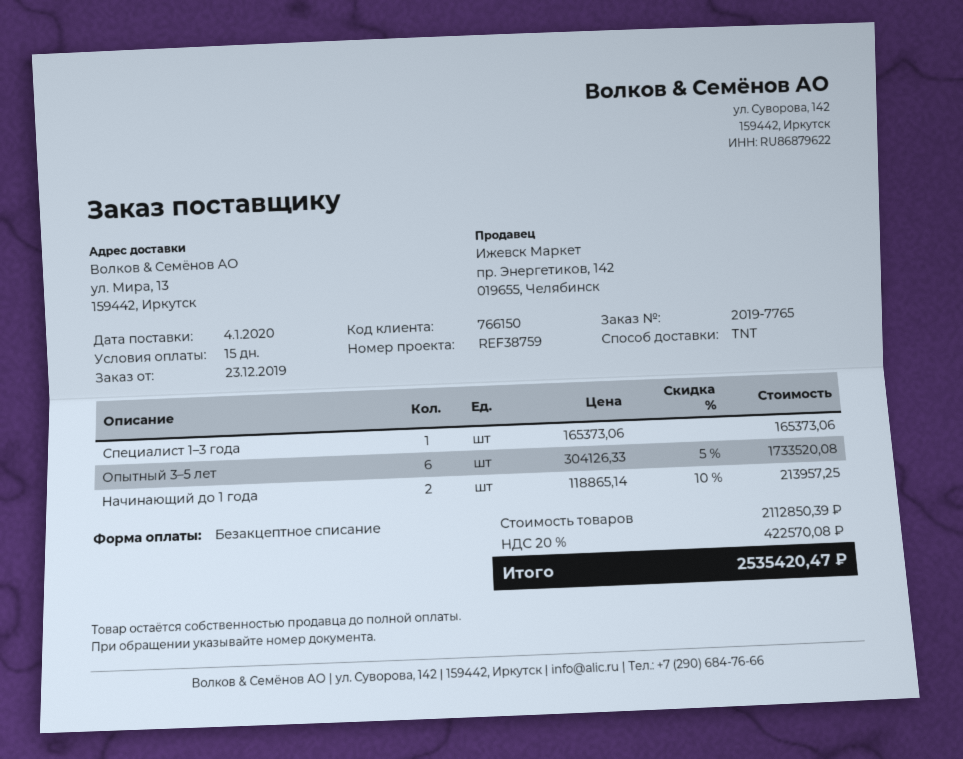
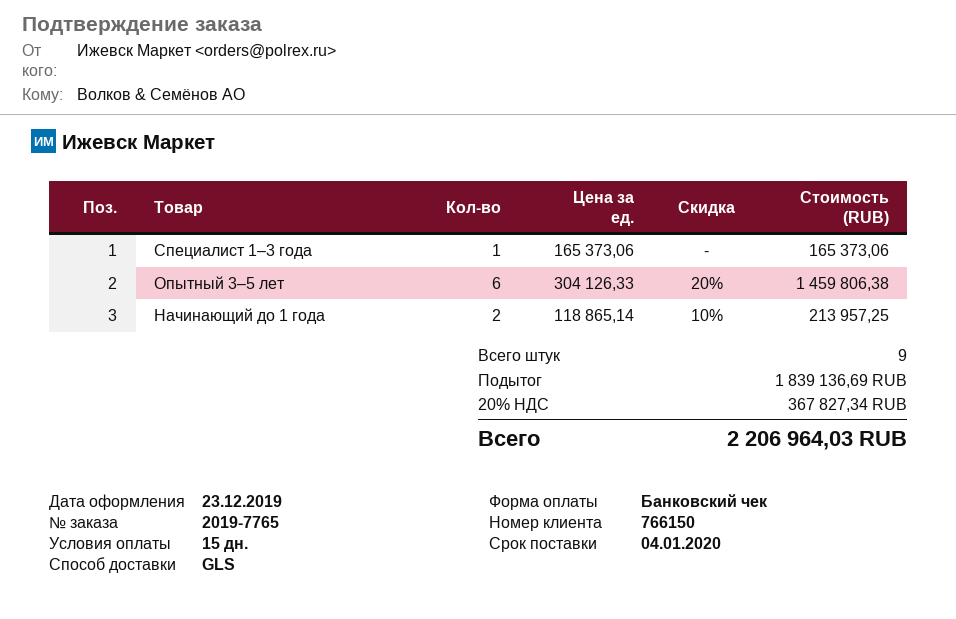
payment method: direct debit -> cheque
shipping method: TNT -> GLS
Опытный 3–5 лет: 6 x 304126.33 - 5% = 1733520.08 -> 6 x 304126.33 - 20% = 1459806.38
subtotal: 2112850.39 -> 1839136.69
tax: 20% = 422570.08 -> 20% = 367827.34
total: 2535420.47 -> 2206964.03

